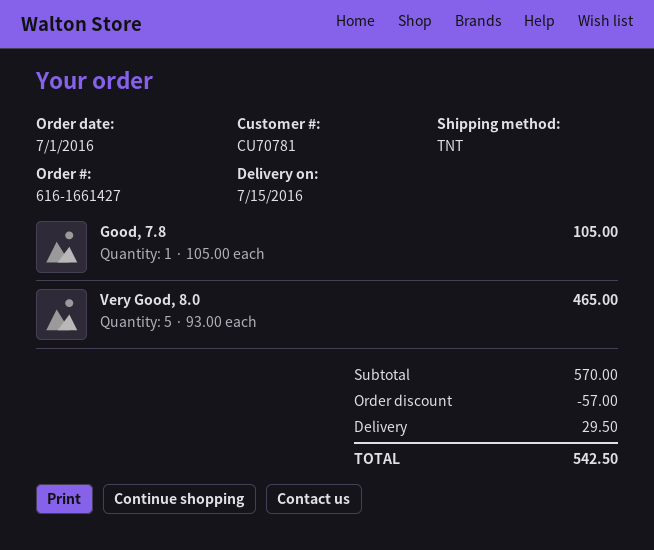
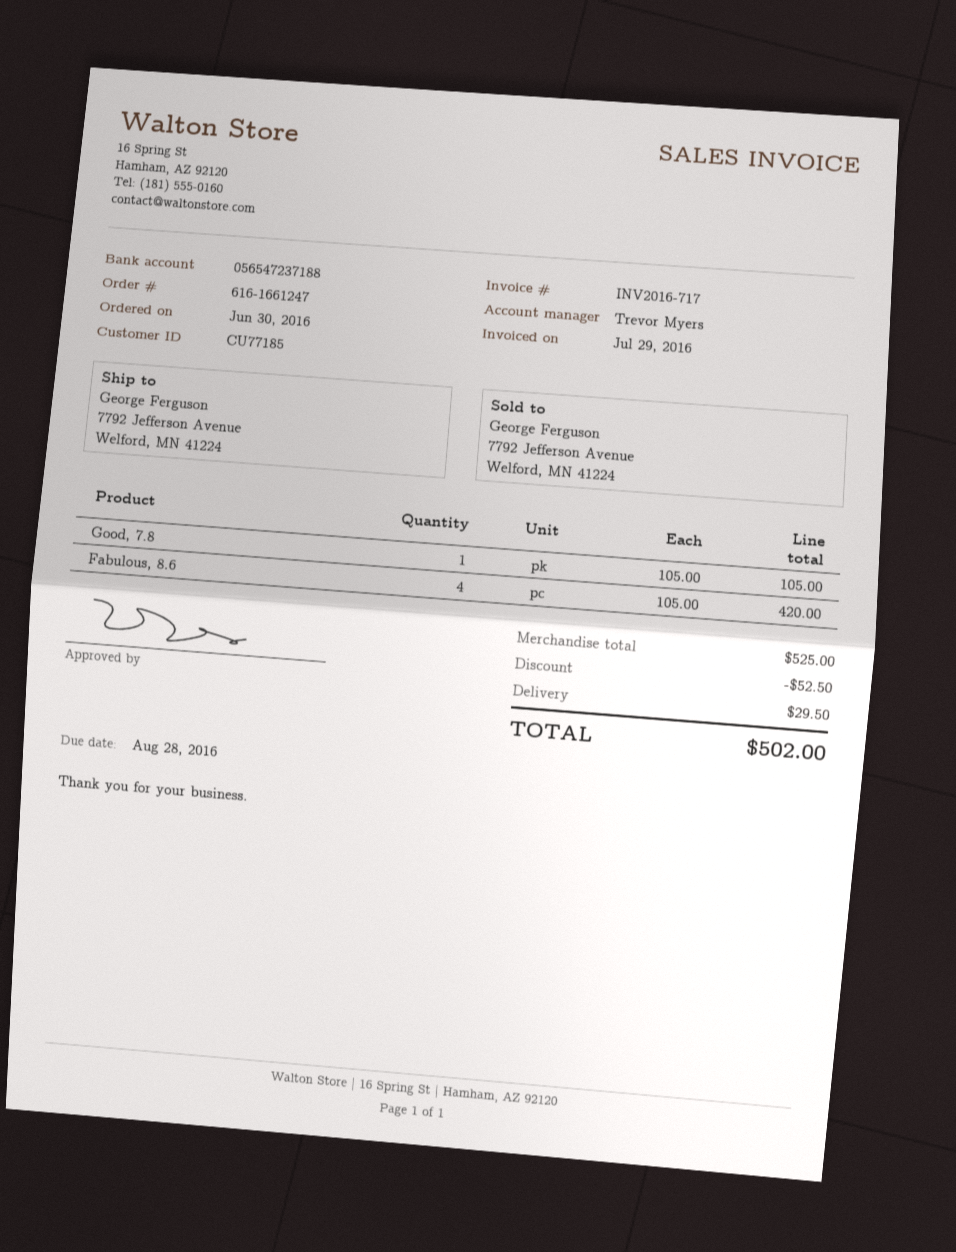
order number: 616-1661427 -> 616-1661247
order date: 2016-07-01 -> 2016-06-30
customer number: CU70781 -> CU77185
Very Good, 8.0: 5 x 93.00 = 465.00 -> none
Fabulous, 8.6: none -> 4 x 105.00 = 420.00
subtotal: 570.00 -> 525.00
discount: 57.00 -> 52.50
total: 542.50 -> 502.00

